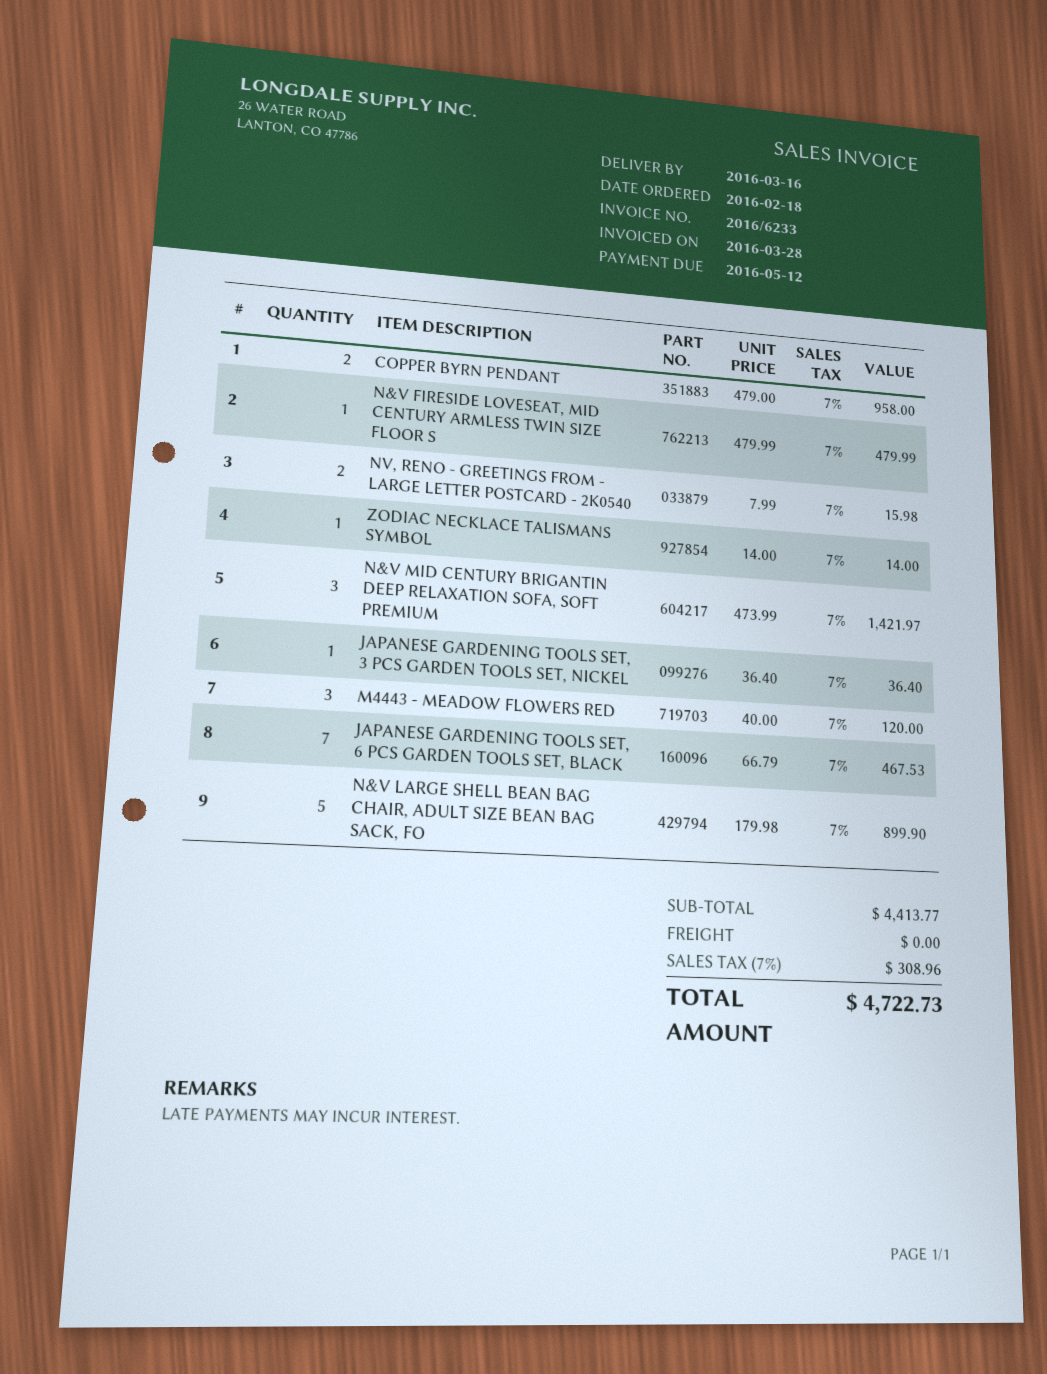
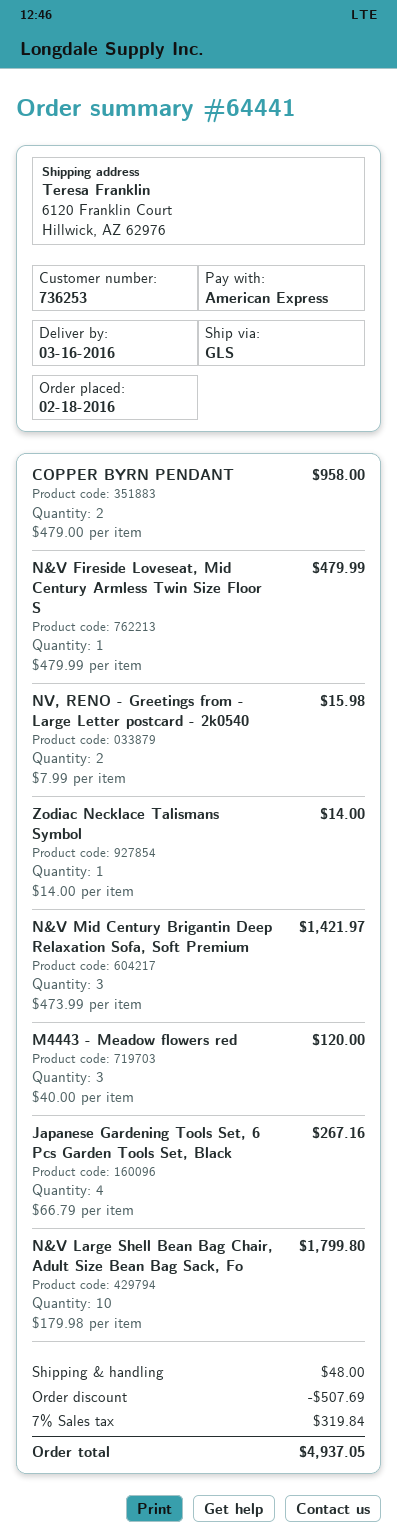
JAPANESE GARDENING TOOLS SET, 3 PCS GARDEN TOOLS SET, NICKEL: 1 x 36.40 = 36.40 -> none
JAPANESE GARDENING TOOLS SET, 6 PCS GARDEN TOOLS SET, BLACK: 7 x 66.79 = 467.53 -> 4 x 66.79 = 267.16
N&V LARGE SHELL BEAN BAG CHAIR, ADULT SIZE BEAN BAG SACK, FO: 5 x 179.98 = 899.90 -> 10 x 179.98 = 1799.80
discount: none -> 507.69
shipping: 0.00 -> 48.00
tax: 7% = 308.96 -> 7% = 319.84
total: 4722.73 -> 4937.05

